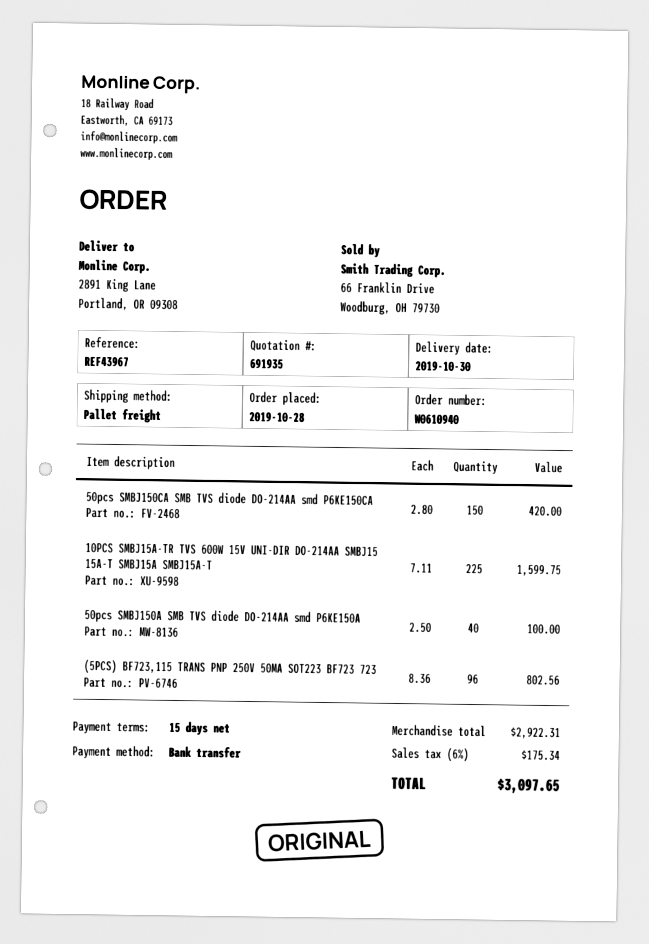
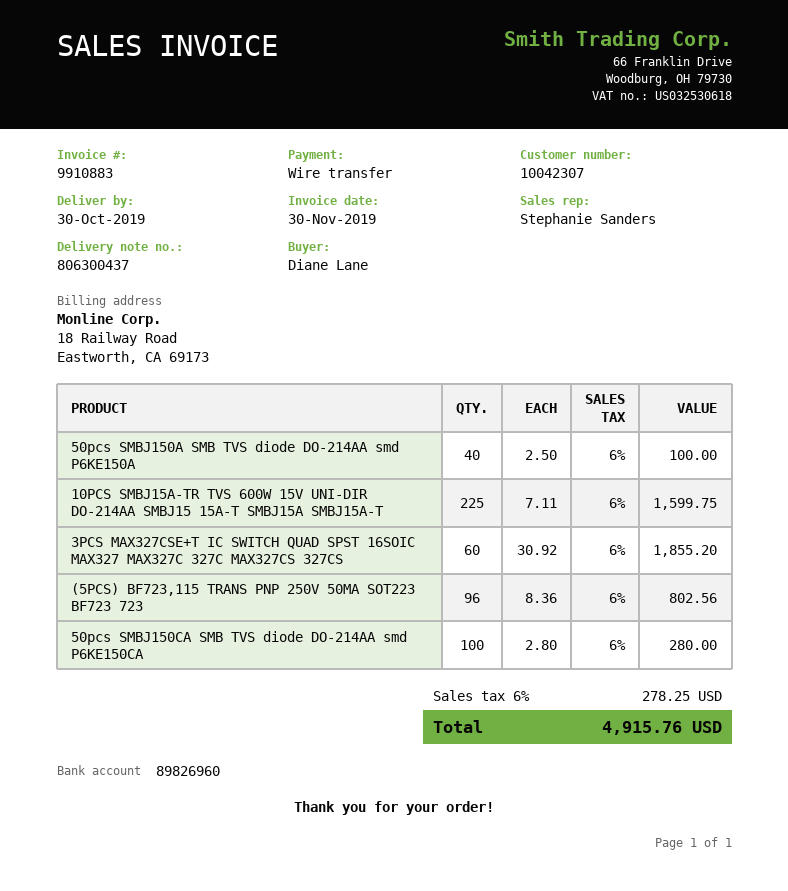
50pcs SMBJ150CA SMB TVS diode DO-214AA smd P6KE150CA: 150 x 2.80 = 420.00 -> 100 x 2.80 = 280.00
3PCS MAX327CSE+T IC SWITCH QUAD SPST 16SOIC MAX327 MAX327C 327C MAX327CS 327CS: none -> 60 x 30.92 = 1855.20
tax: 6% = 175.34 -> 6% = 278.25
total: 3097.65 -> 4915.76

